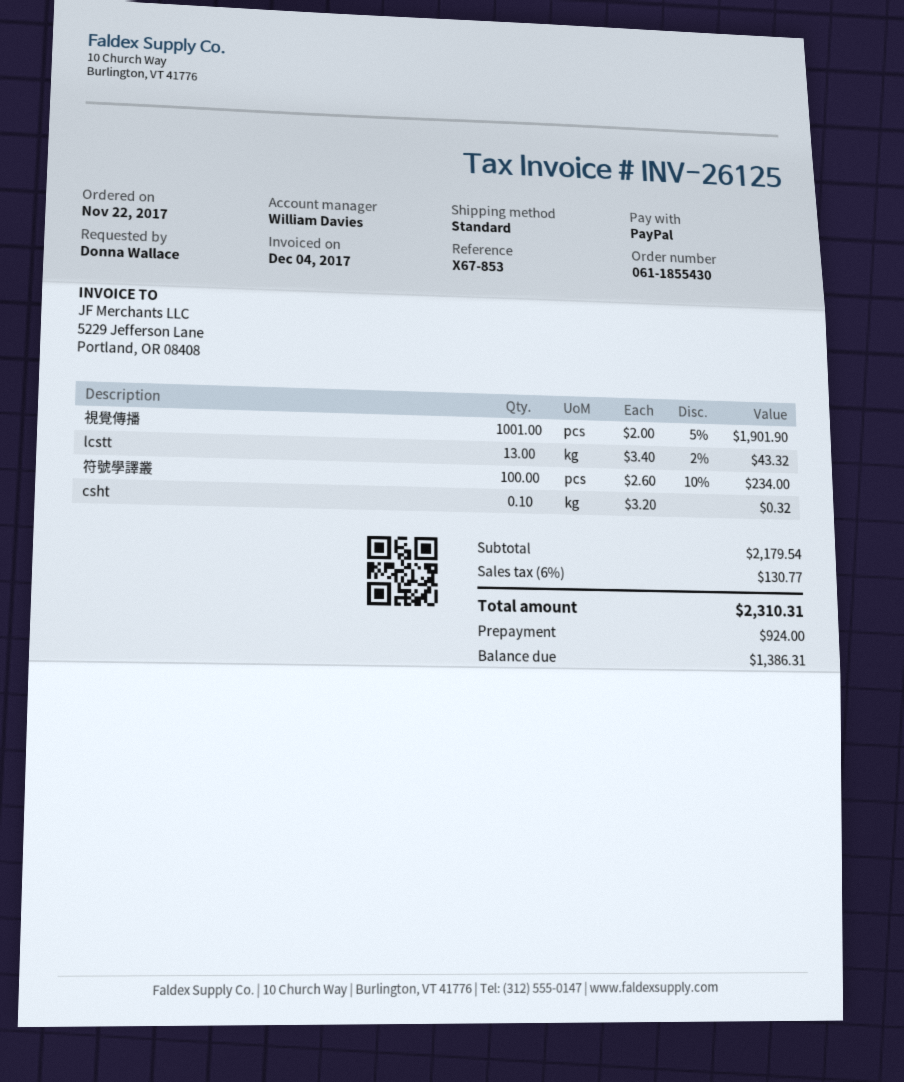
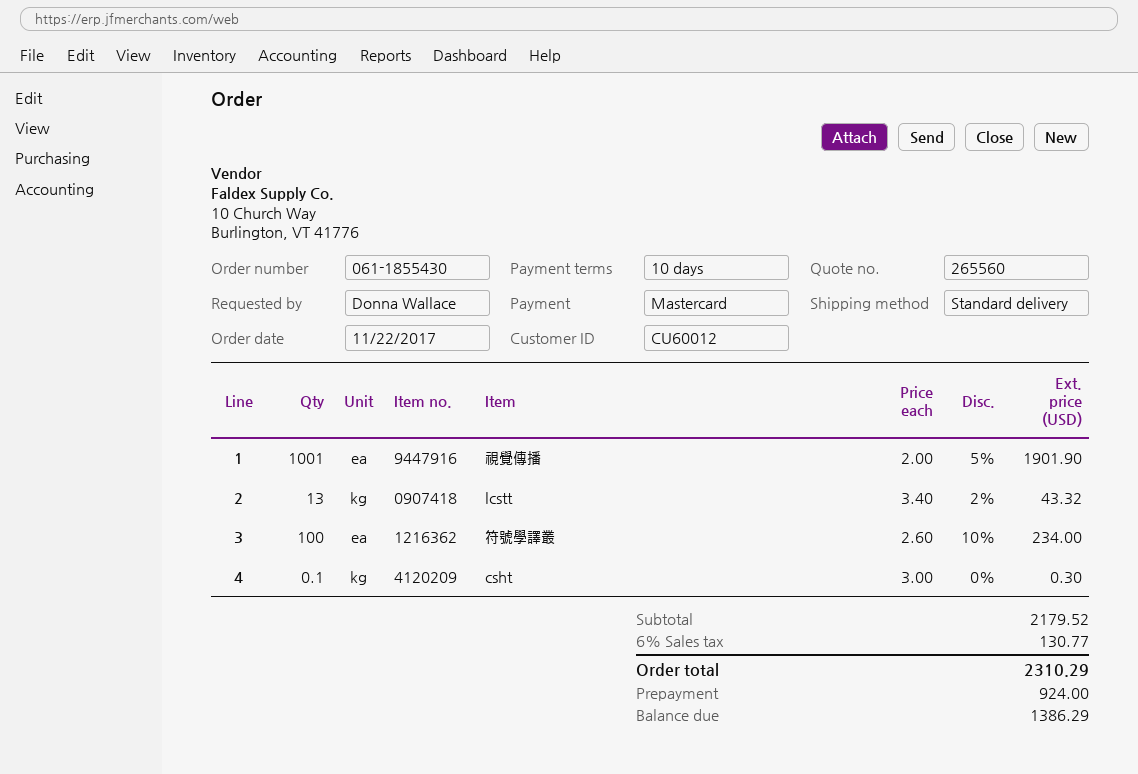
payment method: PayPal -> Mastercard
csht: 0.1 x 3.20 = 0.32 -> 0.1 x 3.00 = 0.30
subtotal: 2179.54 -> 2179.52
total: 2310.31 -> 2310.29
balance: 1386.31 -> 1386.29

